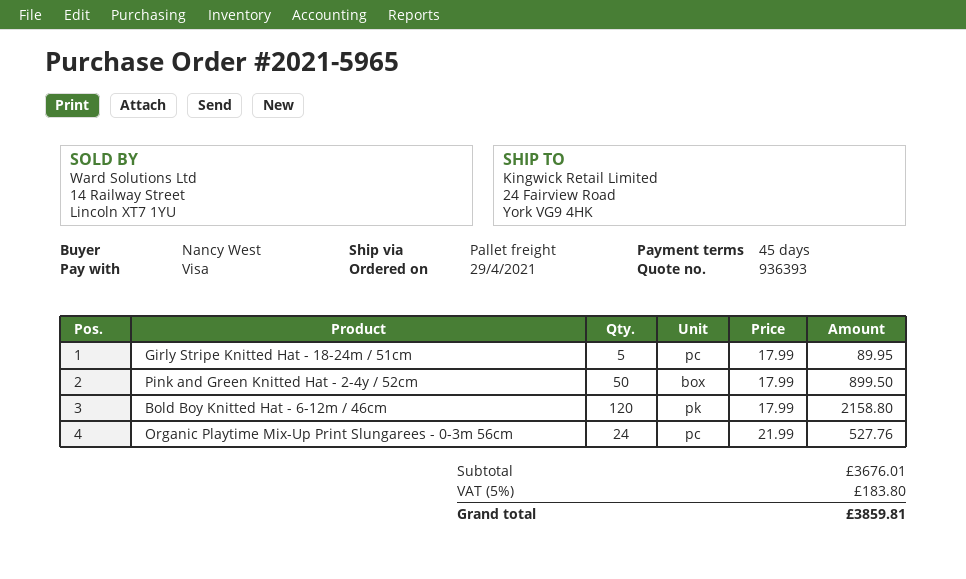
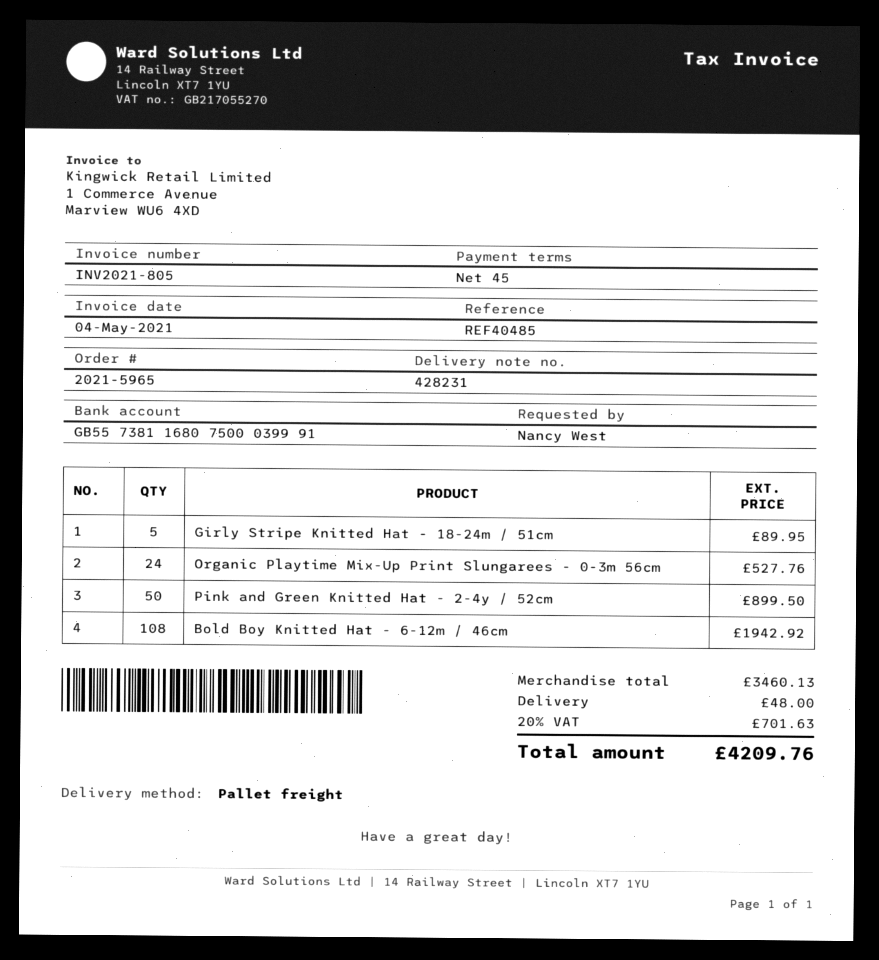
Bold Boy Knitted Hat - 6-12m / 46cm: 120 for 2158.80 -> 108 for 1942.92
subtotal: 3676.01 -> 3460.13
shipping: none -> 48.00
tax: 5% = 183.80 -> 20% = 701.63
total: 3859.81 -> 4209.76

